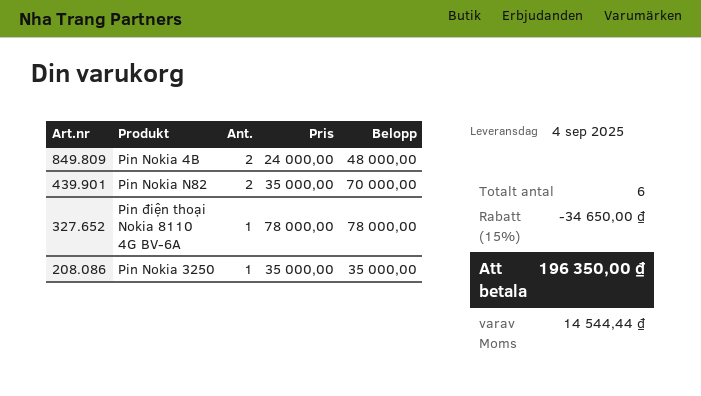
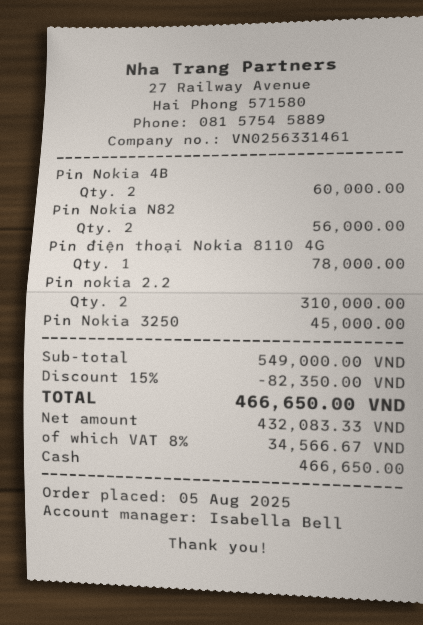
Pin Nokia 4B: 2 for 48000.00 -> 2 for 60000.00
Pin Nokia N82: 2 for 70000.00 -> 2 for 56000.00
Pin Nokia 3250: 1 for 35000.00 -> 1 for 45000.00
Pin nokia 2.2: none -> 2 for 310000.00
discount: 15% = 34650.00 -> 15% = 82350.00
tax: 14544.44 -> 34566.67
total: 196350.00 -> 466650.00

